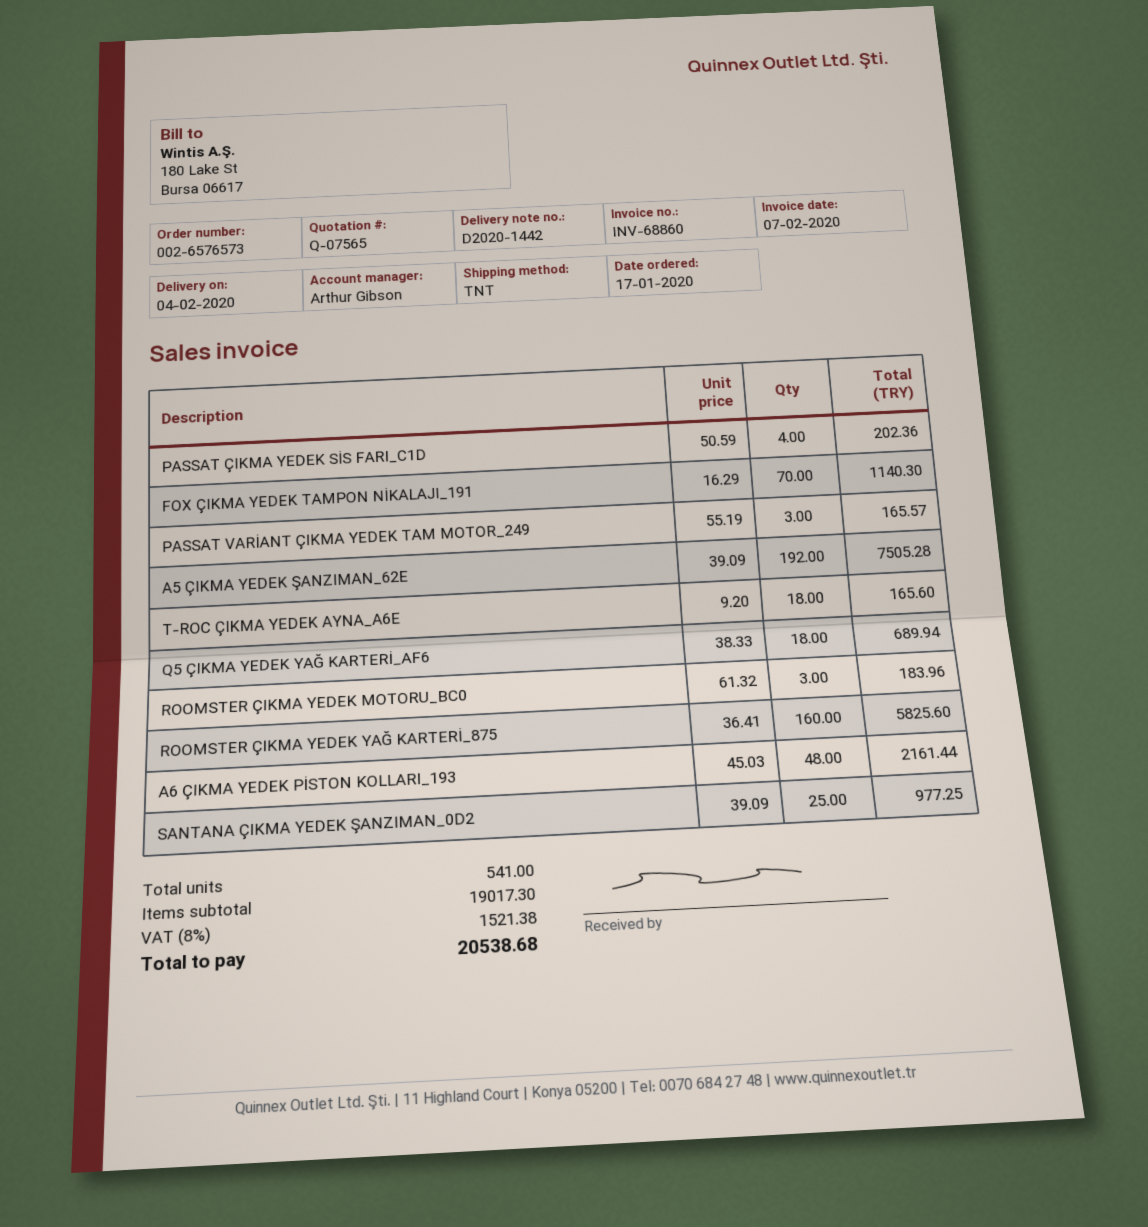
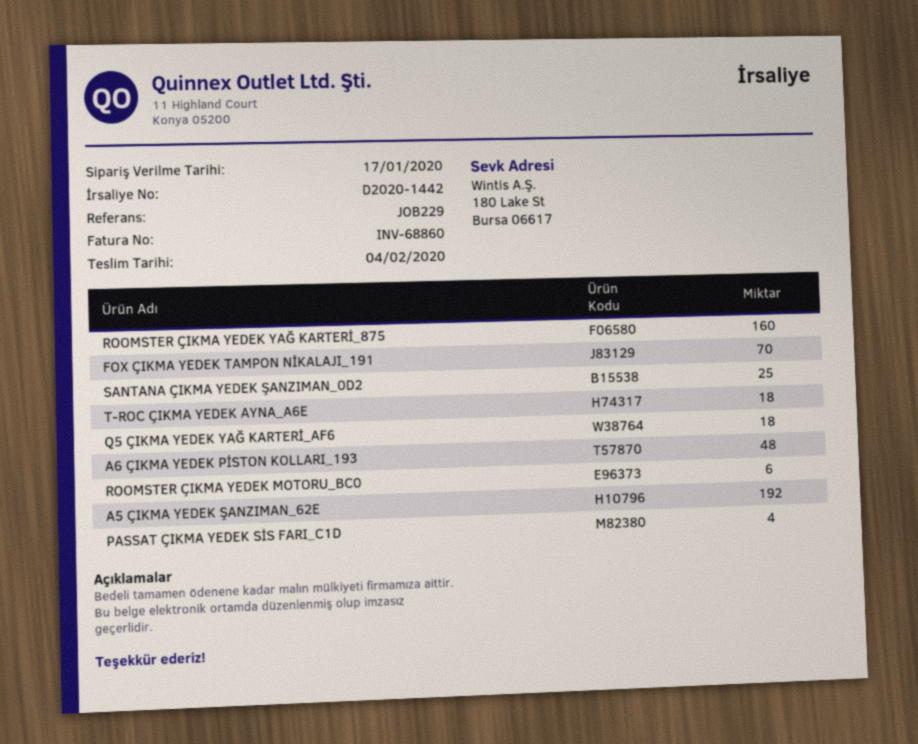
PASSAT VARİANT ÇIKMA YEDEK TAM MOTOR_249: 3 -> none
ROOMSTER ÇIKMA YEDEK MOTORU_BC0: 3 -> 6

